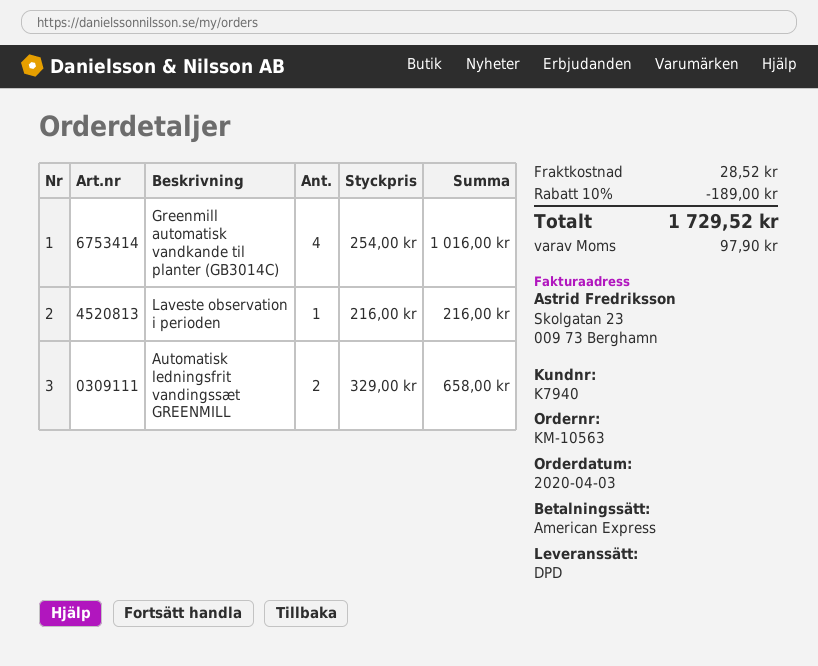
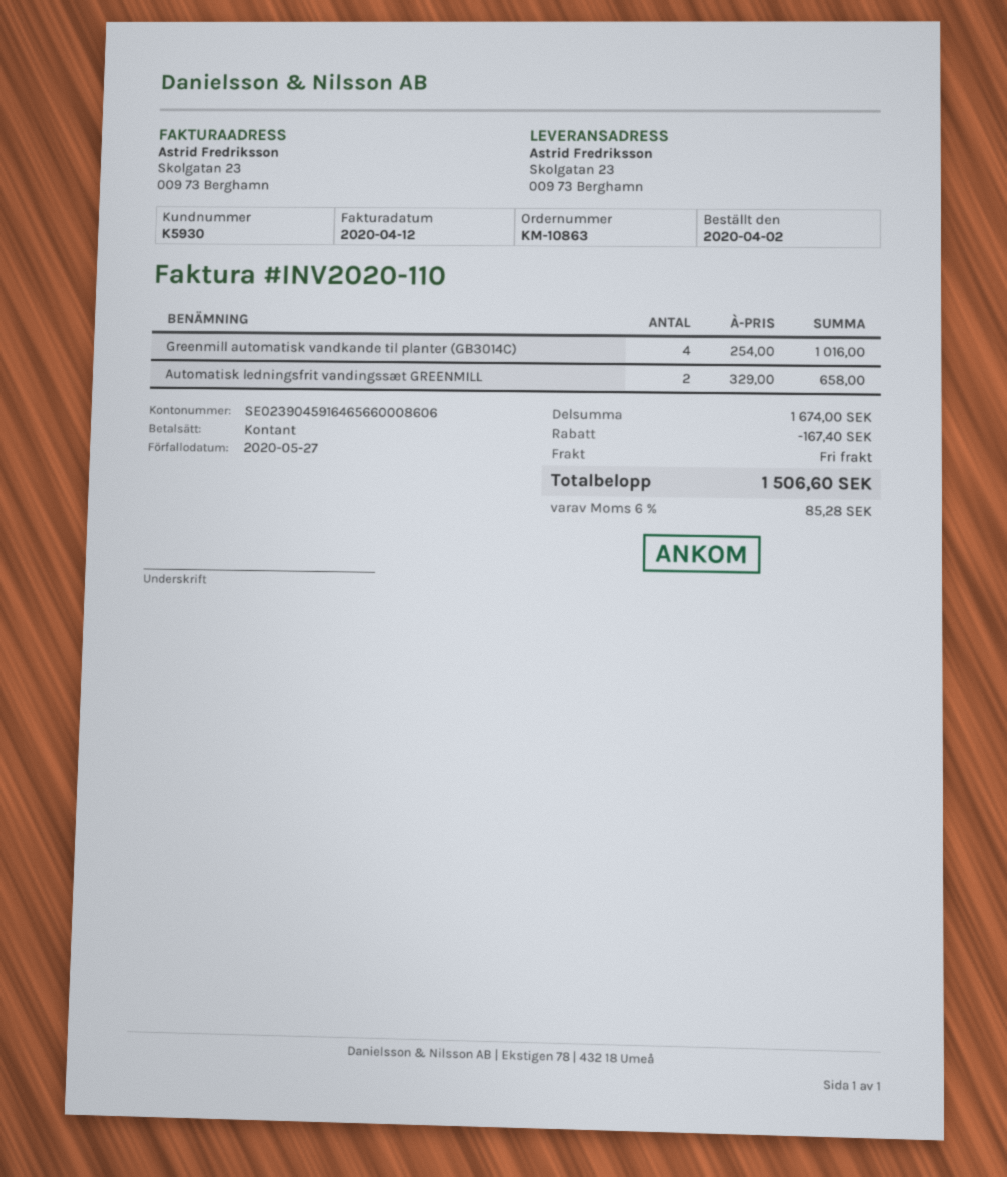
order number: KM-10563 -> KM-10863
order date: 2020-04-03 -> 2020-04-02
customer number: K7940 -> K5930
payment method: American Express -> cash
Laveste observation i perioden: 1 x 216.00 = 216.00 -> none
discount: 189.00 -> 167.40
shipping: 28.52 -> 0.00
tax: 97.90 -> 85.28
total: 1729.52 -> 1506.60

